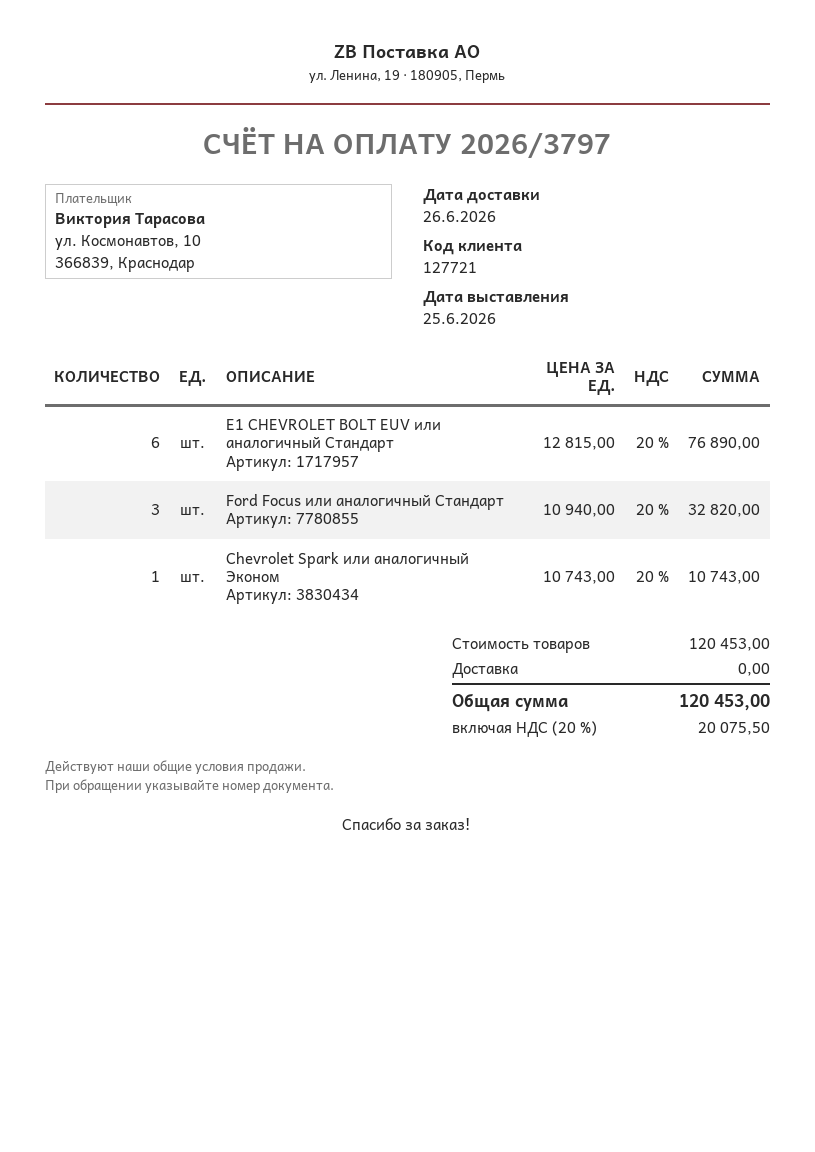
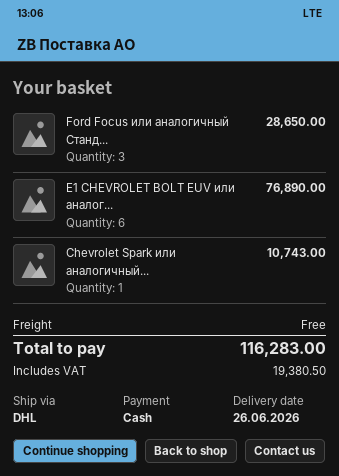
Ford Focus или аналогичный Стандарт: 3 for 32820.00 -> 3 for 28650.00
tax: 20075.50 -> 19380.50
total: 120453.00 -> 116283.00

